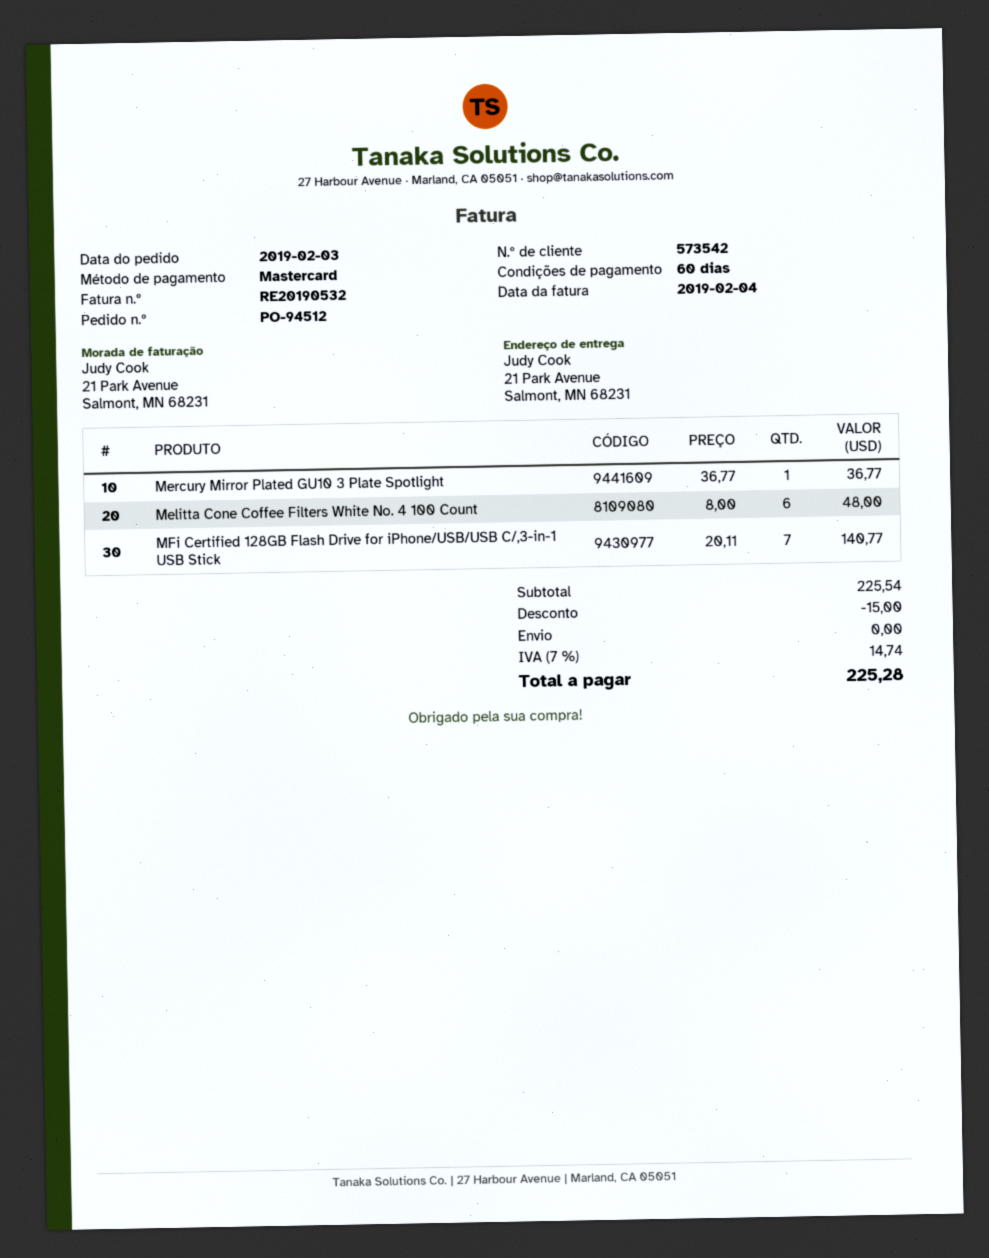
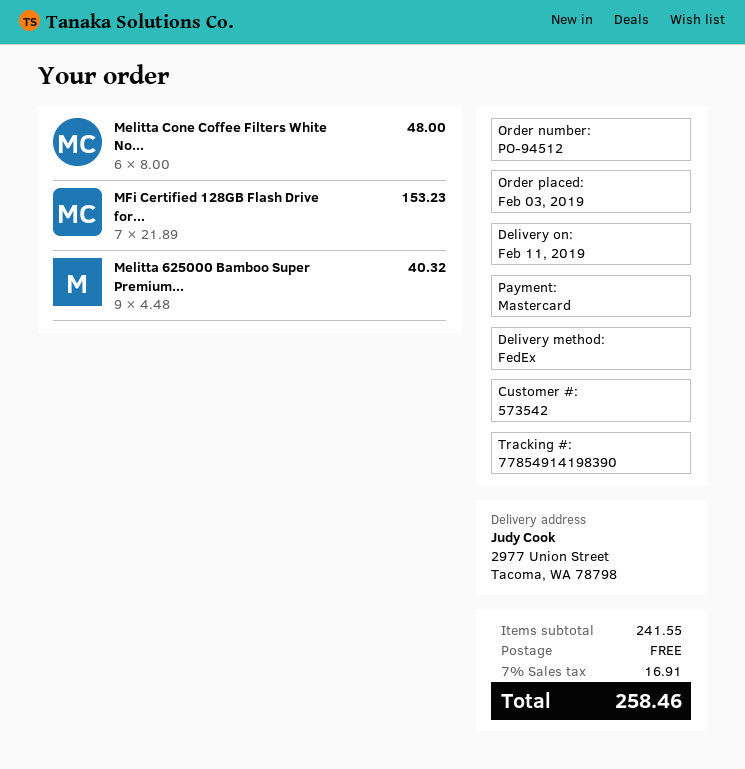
ship to: 21 Park Avenue, Salmont, MN 68231 -> 2977 Union Street, Tacoma, WA 78798
Mercury Mirror Plated GU10 3 Plate Spotlight: 1 x 36.77 = 36.77 -> none
MFi Certified 128GB Flash Drive for iPhone/USB/USB C/,3-in-1 USB Stick: 7 x 20.11 = 140.77 -> 7 x 21.89 = 153.23
Melitta 625000 Bamboo Super Premium...: none -> 9 x 4.48 = 40.32
subtotal: 225.54 -> 241.55
discount: 15.00 -> none
tax: 7% = 14.74 -> 7% = 16.91
total: 225.28 -> 258.46

